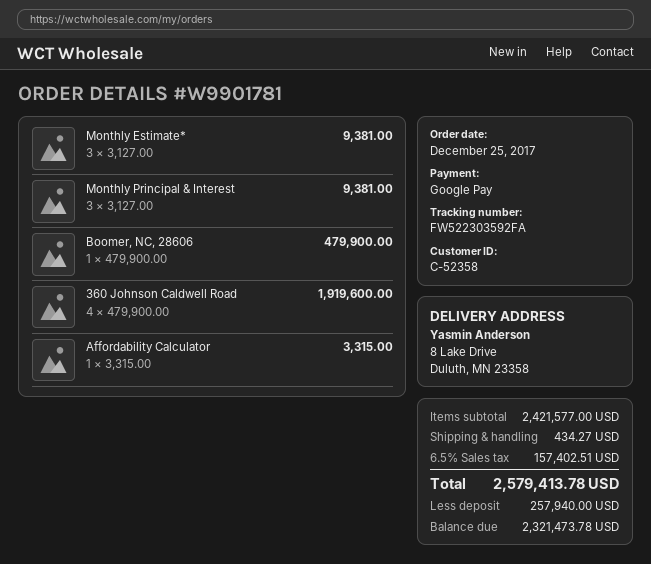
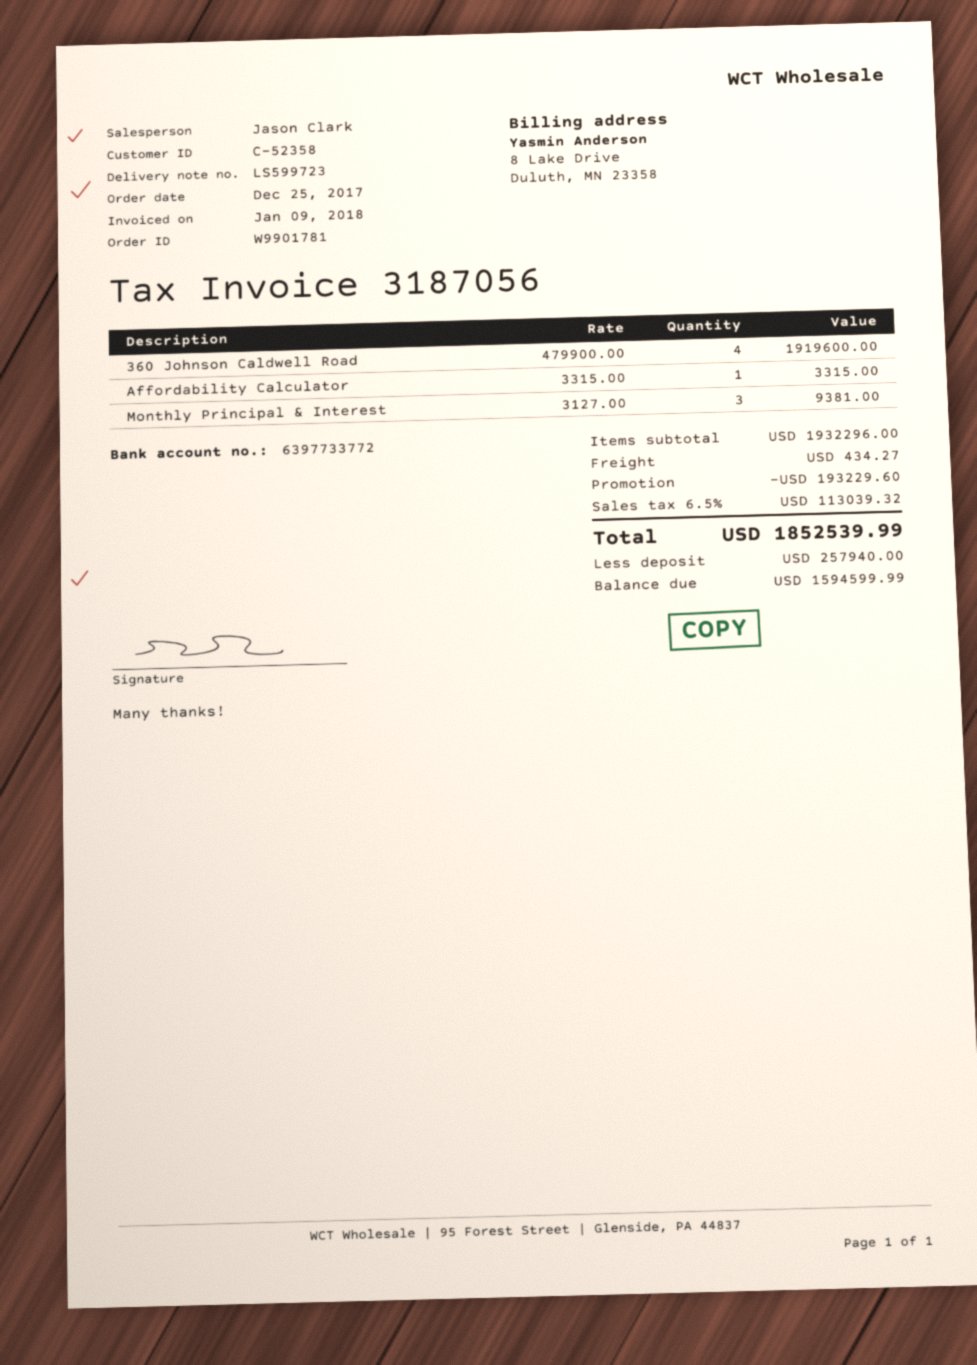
Monthly Estimate*: 3 x 3127.00 = 9381.00 -> none
Boomer, NC, 28606: 1 x 479900.00 = 479900.00 -> none
subtotal: 2421577.00 -> 1932296.00
discount: none -> 193229.60
tax: 6.5% = 157402.51 -> 6.5% = 113039.32
total: 2579413.78 -> 1852539.99
balance: 2321473.78 -> 1594599.99

